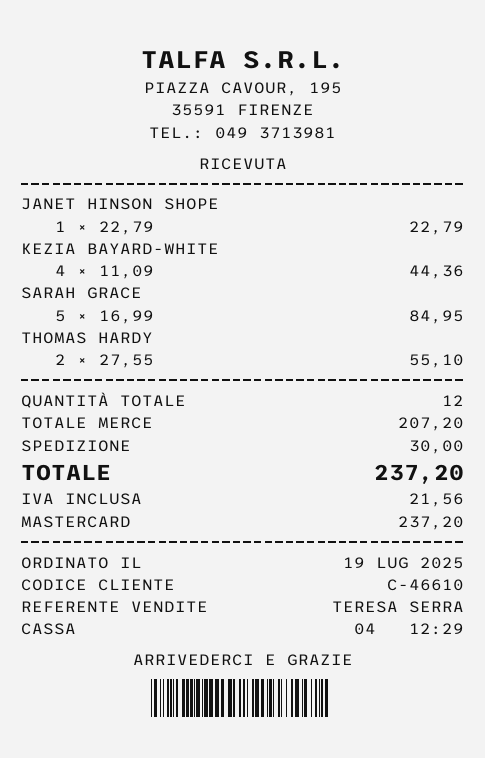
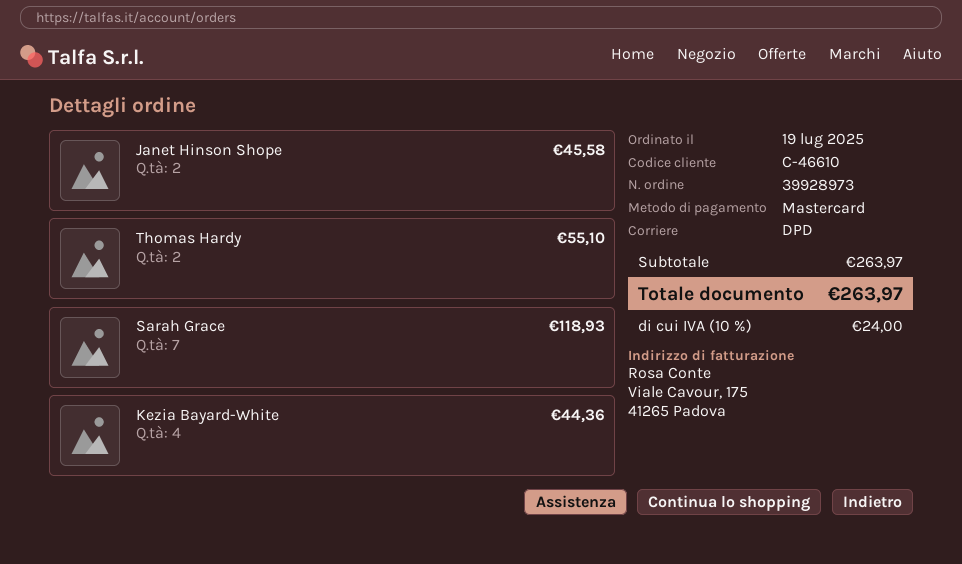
JANET HINSON SHOPE: 1 for 22.79 -> 2 for 45.58
SARAH GRACE: 5 for 84.95 -> 7 for 118.93
subtotal: 207.20 -> 263.97
shipping: 30.00 -> none
tax: 21.56 -> 24.00
total: 237.20 -> 263.97

